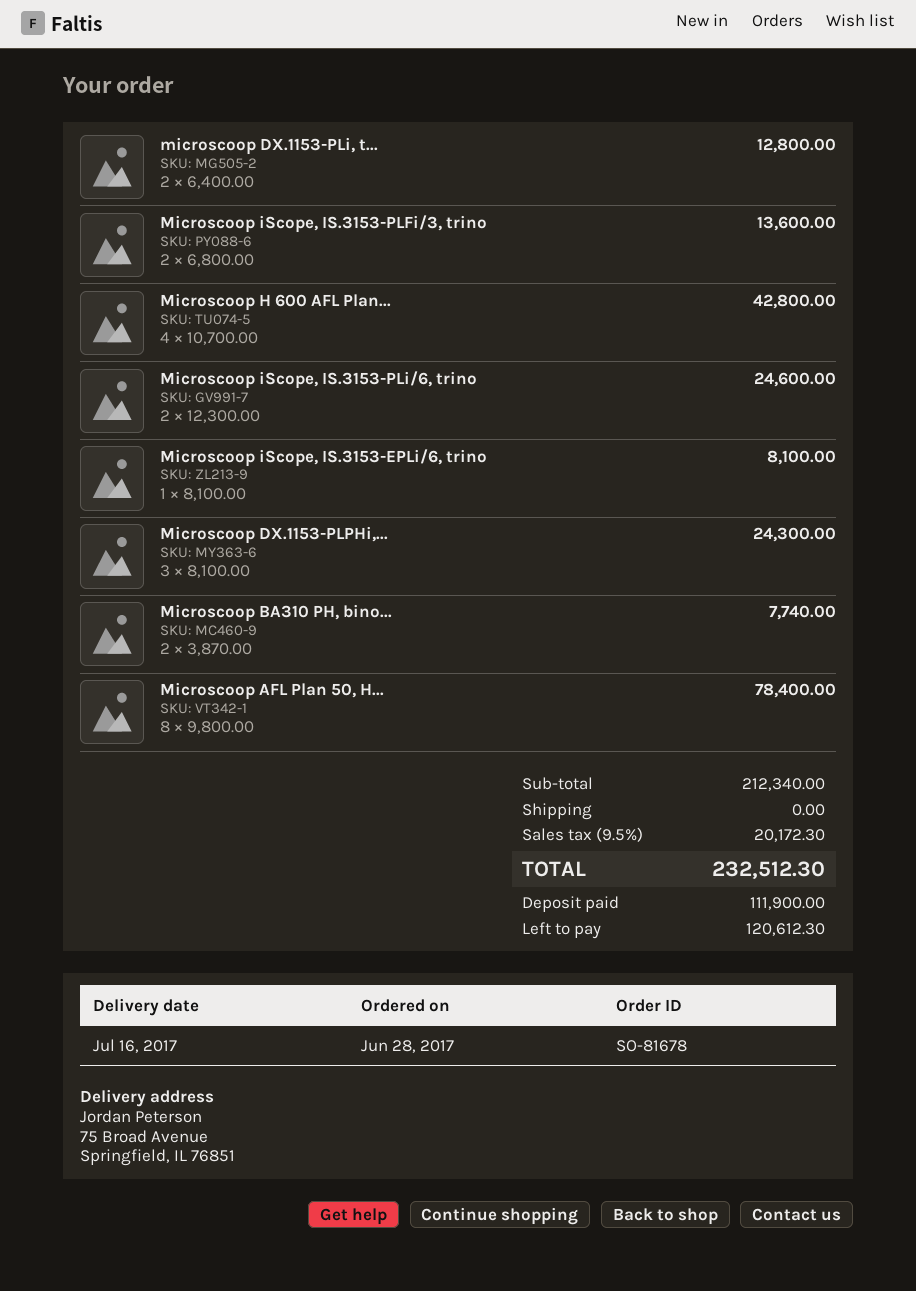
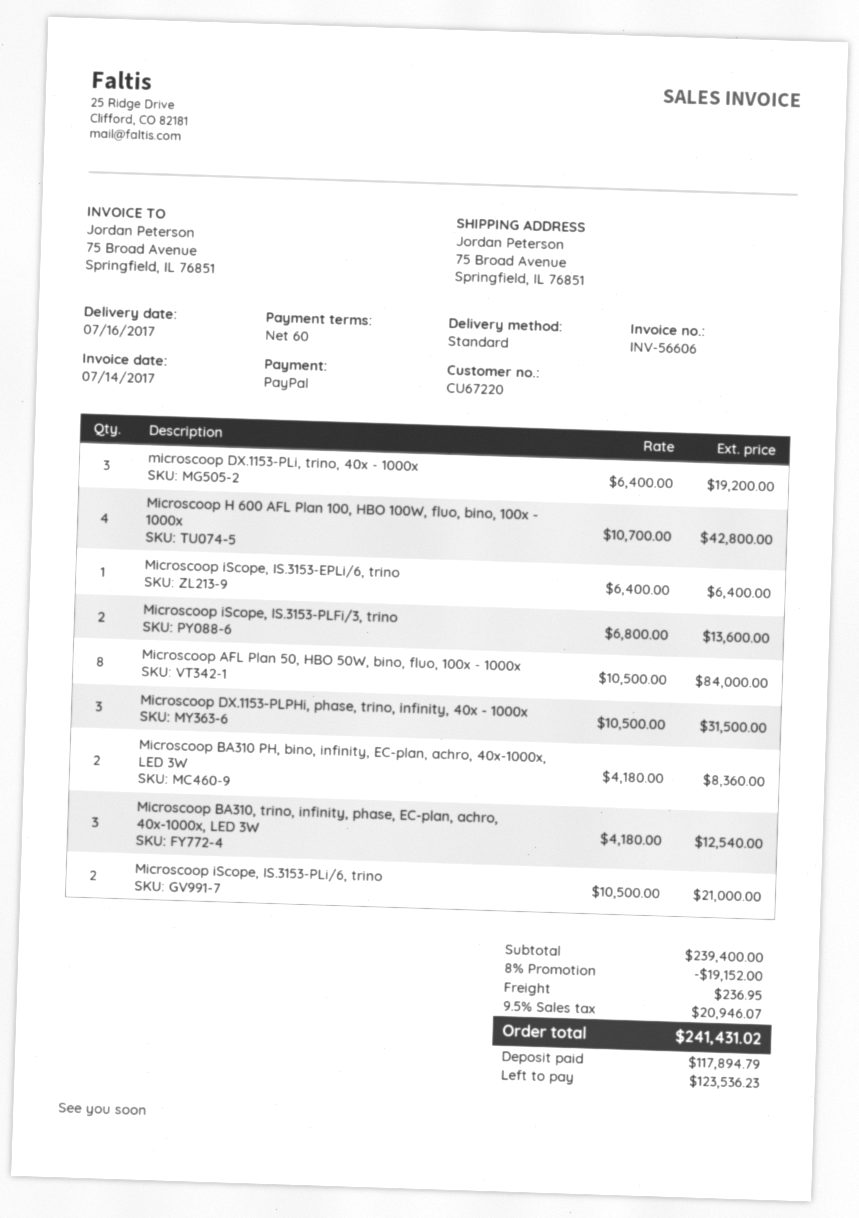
microscoop DX.1153-PLi, t...: 2 x 6400.00 = 12800.00 -> 3 x 6400.00 = 19200.00
Microscoop iScope, IS.3153-PLi/6, trino: 2 x 12300.00 = 24600.00 -> 2 x 10500.00 = 21000.00
Microscoop iScope, IS.3153-EPLi/6, trino: 1 x 8100.00 = 8100.00 -> 1 x 6400.00 = 6400.00
Microscoop DX.1153-PLPHi,...: 3 x 8100.00 = 24300.00 -> 3 x 10500.00 = 31500.00
Microscoop BA310 PH, bino...: 2 x 3870.00 = 7740.00 -> 2 x 4180.00 = 8360.00
Microscoop AFL Plan 50, H...: 8 x 9800.00 = 78400.00 -> 8 x 10500.00 = 84000.00
Microscoop BA310, trino, infinity, phase, EC-plan, achro, 40x-1000x, LED 3W: none -> 3 x 4180.00 = 12540.00
subtotal: 212340.00 -> 239400.00
discount: none -> 8% = 19152.00
shipping: 0.00 -> 236.95
tax: 9.5% = 20172.30 -> 9.5% = 20946.07
total: 232512.30 -> 241431.02
deposit: 111900.00 -> 117894.79
balance: 120612.30 -> 123536.23

